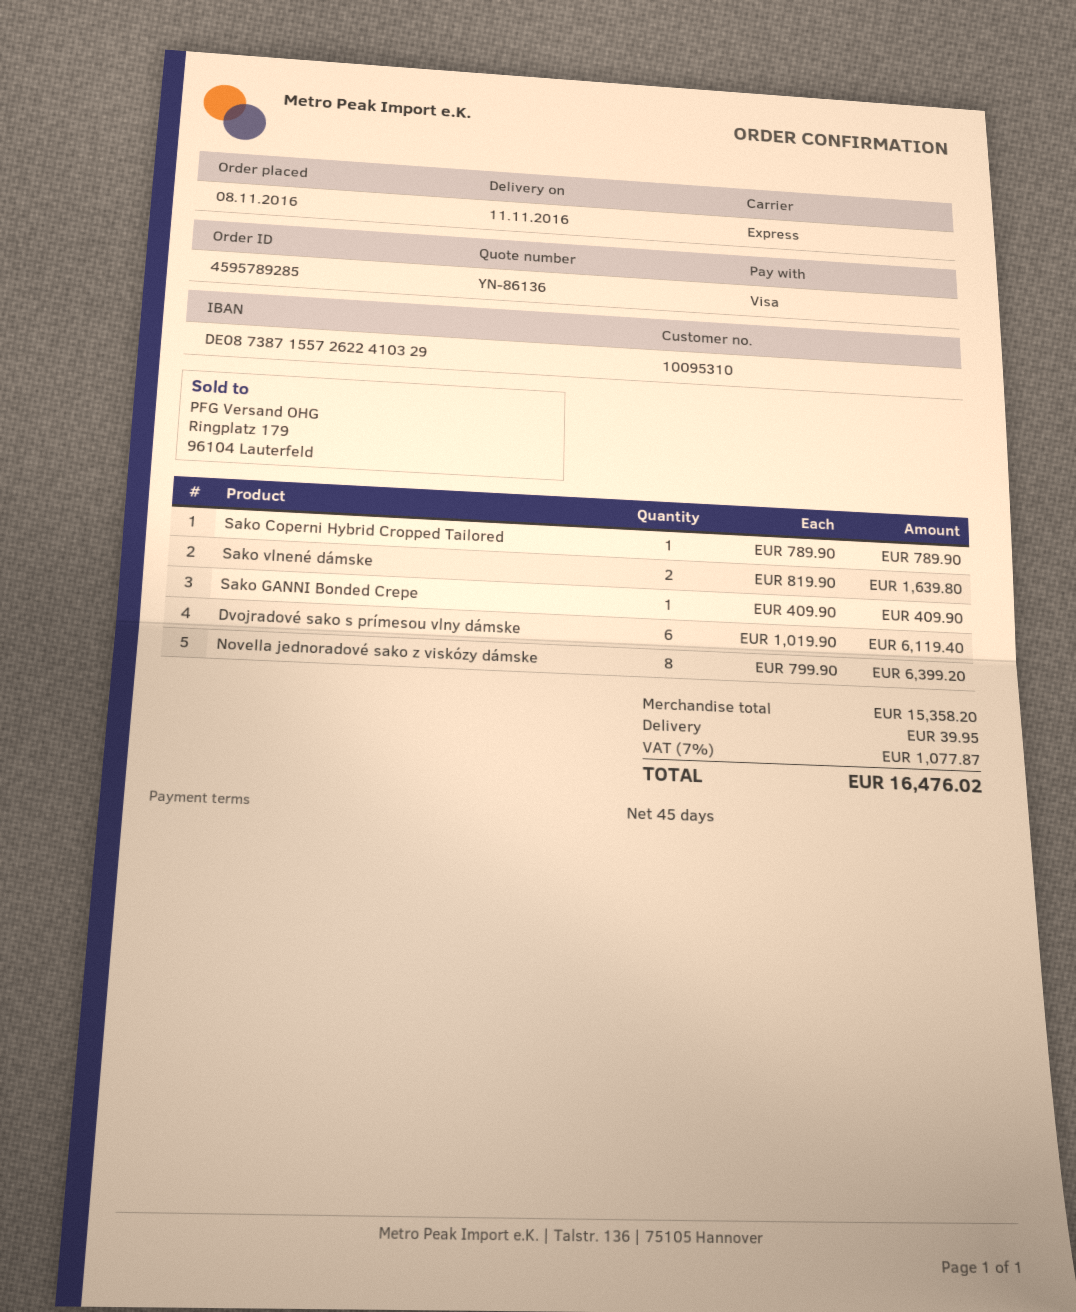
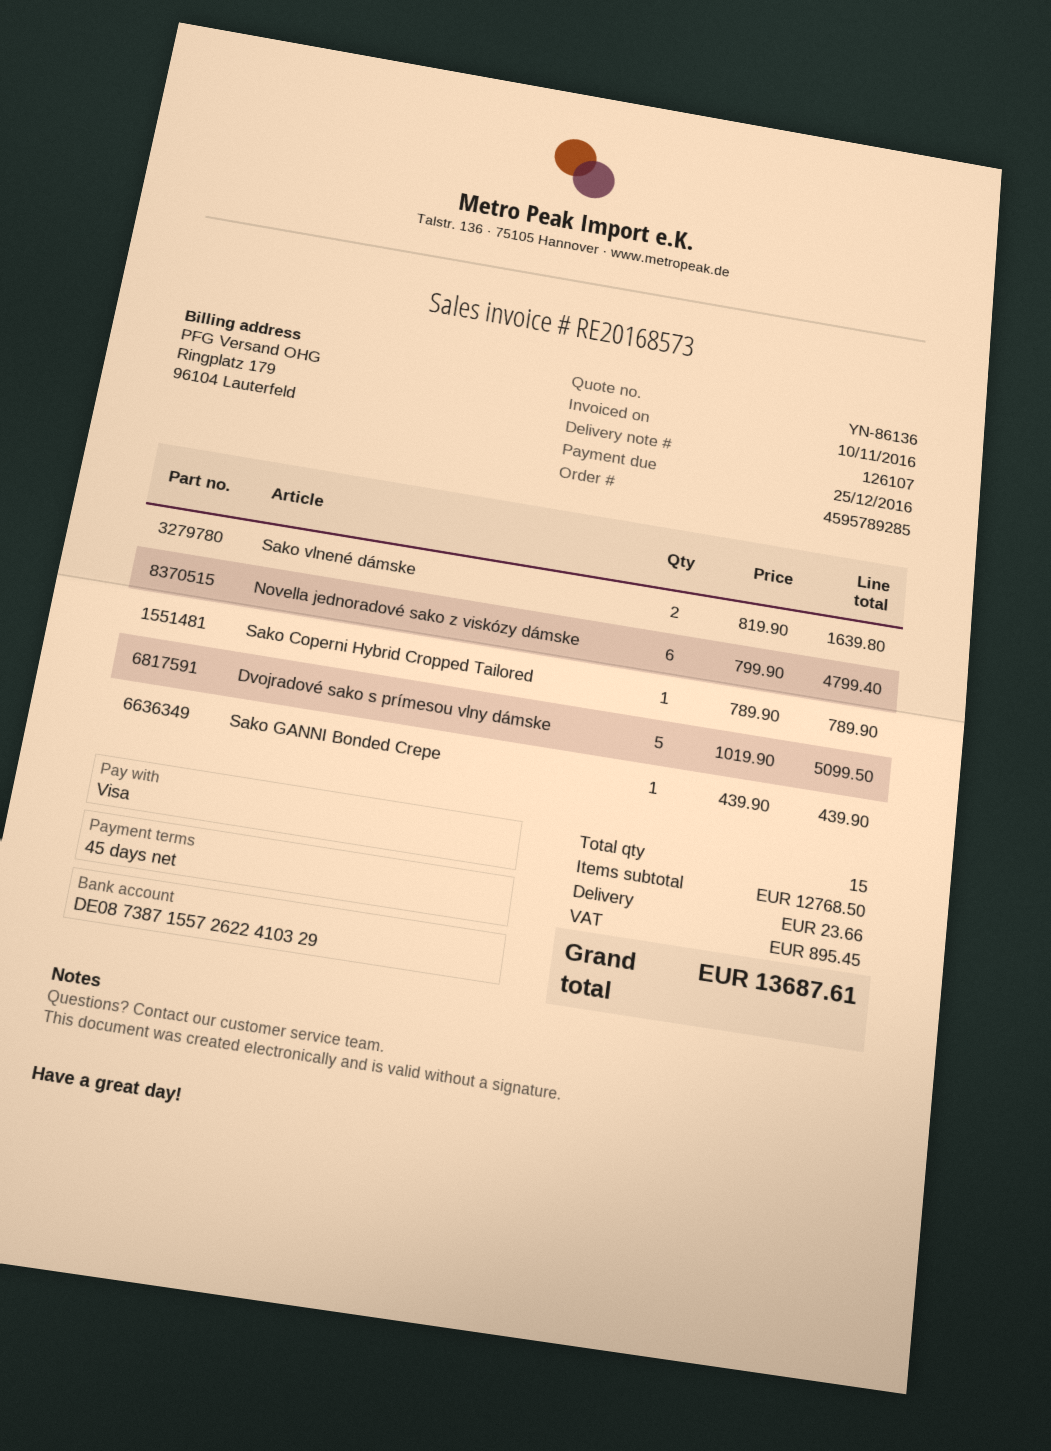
Sako GANNI Bonded Crepe: 1 x 409.90 = 409.90 -> 1 x 439.90 = 439.90
Dvojradové sako s prímesou vlny dámske: 6 x 1019.90 = 6119.40 -> 5 x 1019.90 = 5099.50
Novella jednoradové sako z viskózy dámske: 8 x 799.90 = 6399.20 -> 6 x 799.90 = 4799.40
subtotal: 15358.20 -> 12768.50
shipping: 39.95 -> 23.66
tax: 1077.87 -> 895.45
total: 16476.02 -> 13687.61

